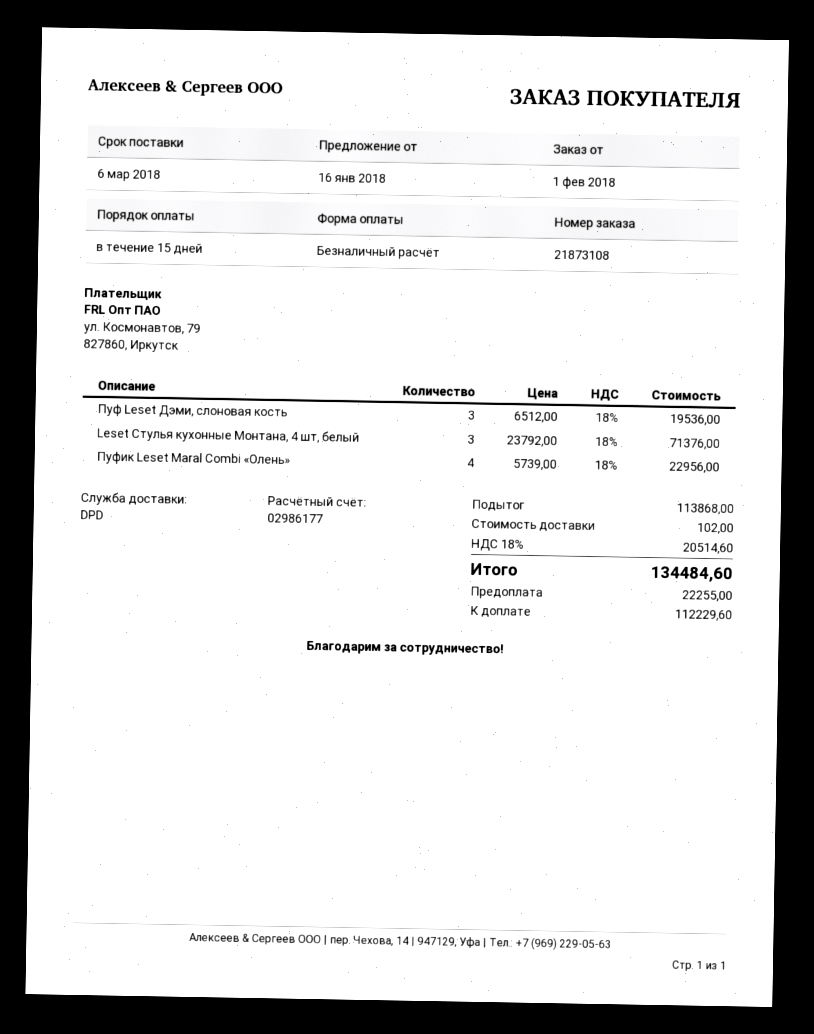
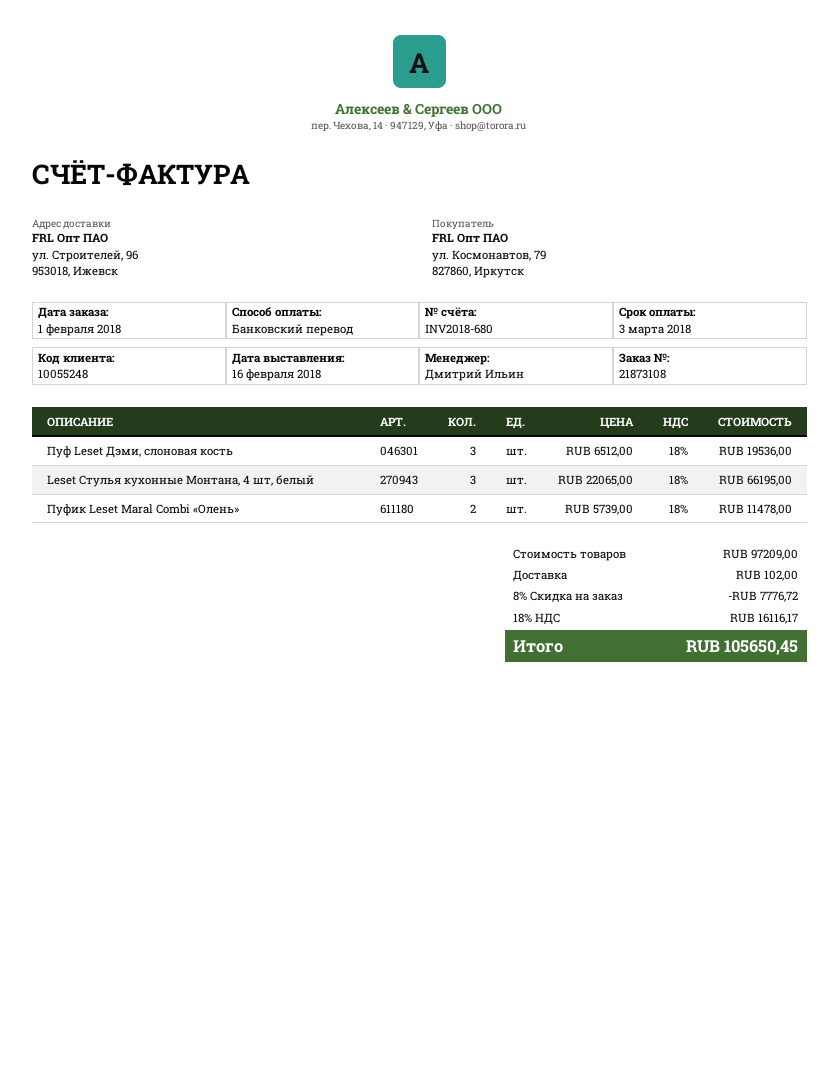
Leset Стулья кухонные Монтана, 4 шт, белый: 3 x 23792.00 = 71376.00 -> 3 x 22065.00 = 66195.00
Пуфик Leset Maral Combi «Олень»: 4 x 5739.00 = 22956.00 -> 2 x 5739.00 = 11478.00
subtotal: 113868.00 -> 97209.00
discount: none -> 8% = 7776.72
tax: 18% = 20514.60 -> 18% = 16116.17
total: 134484.60 -> 105650.45

